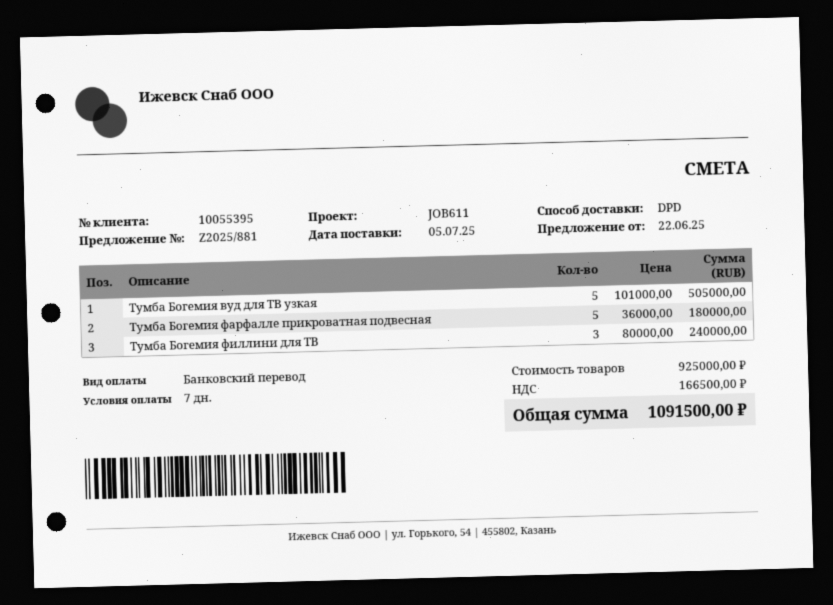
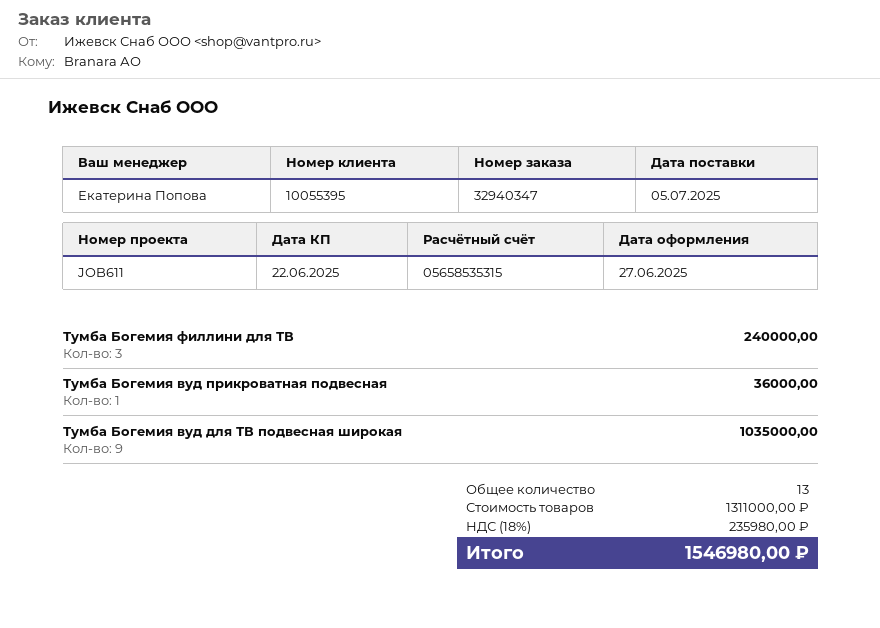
Тумба Богемия вуд для ТВ узкая: 5 for 505000.00 -> none
Тумба Богемия фарфалле прикроватная подвесная: 5 for 180000.00 -> none
Тумба Богемия вуд прикроватная подвесная: none -> 1 for 36000.00
Тумба Богемия вуд для ТВ подвесная широкая: none -> 9 for 1035000.00
subtotal: 925000.00 -> 1311000.00
tax: 166500.00 -> 235980.00
total: 1091500.00 -> 1546980.00

